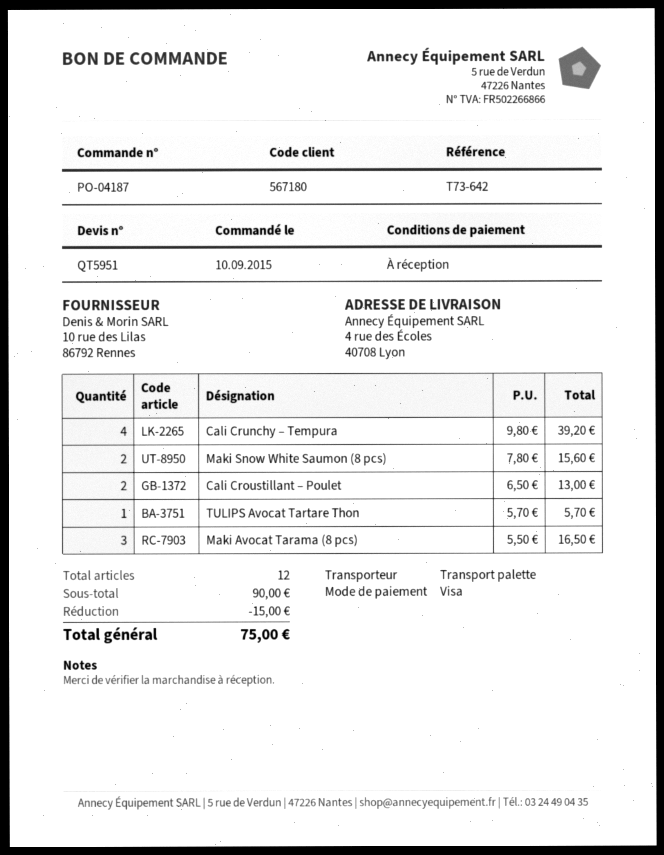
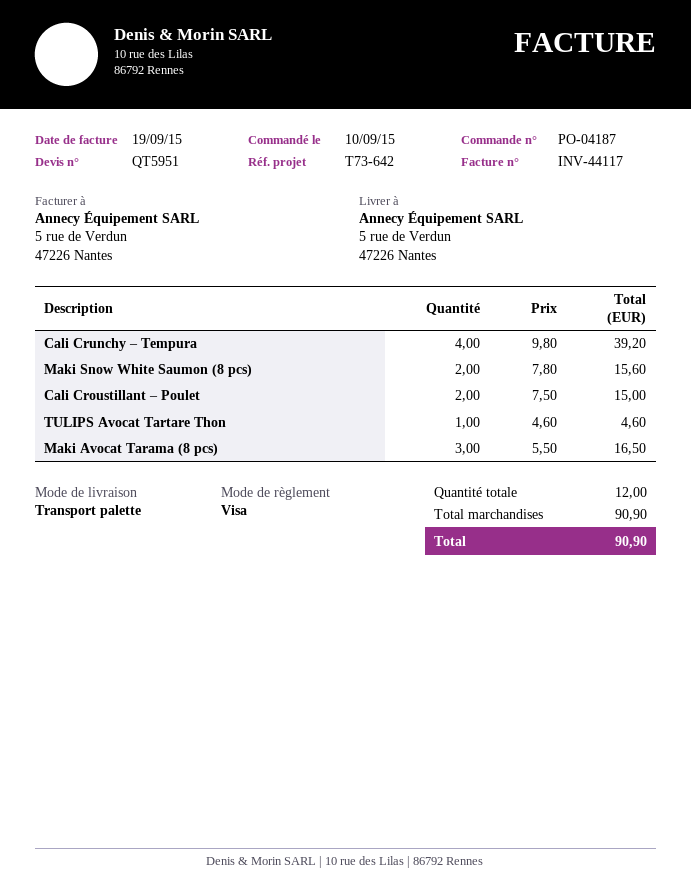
ship to: 4 rue des Écoles, 40708 Lyon -> 5 rue de Verdun, 47226 Nantes
Cali Croustillant – Poulet: 2 x 6.50 = 13.00 -> 2 x 7.50 = 15.00
TULIPS Avocat Tartare Thon: 1 x 5.70 = 5.70 -> 1 x 4.60 = 4.60
subtotal: 90.00 -> 90.90
discount: 15.00 -> none
total: 75.00 -> 90.90

